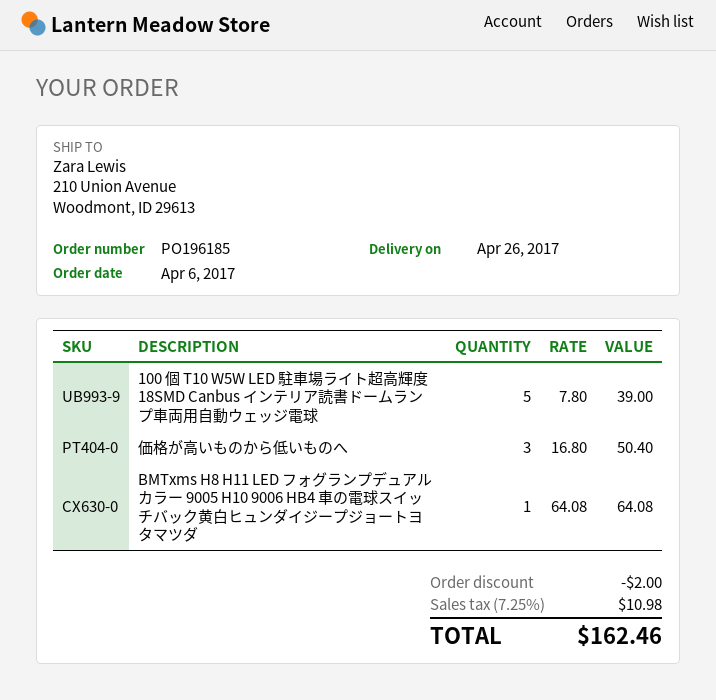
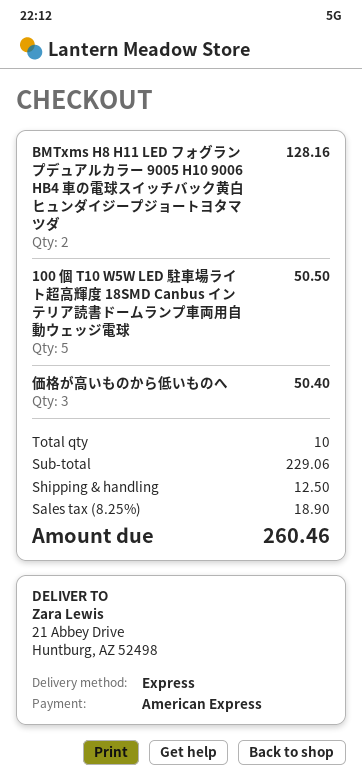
ship to: 210 Union Avenue, Woodmont, ID 29613 -> 21 Abbey Drive, Huntburg, AZ 52498
100 個 T10 W5W LED 駐車場ライト超高輝度 18SMD Canbus インテリア読書ドームランプ車両用自動ウェッジ電球: 5 for 39.00 -> 5 for 50.50
BMTxms H8 H11 LED フォグランプデュアルカラー 9005 H10 9006 HB4 車の電球スイッチバック黄白ヒュンダイジープジョートヨタマツダ: 1 for 64.08 -> 2 for 128.16
discount: 2.00 -> none
shipping: none -> 12.50
tax: 7.25% = 10.98 -> 8.25% = 18.90
total: 162.46 -> 260.46

